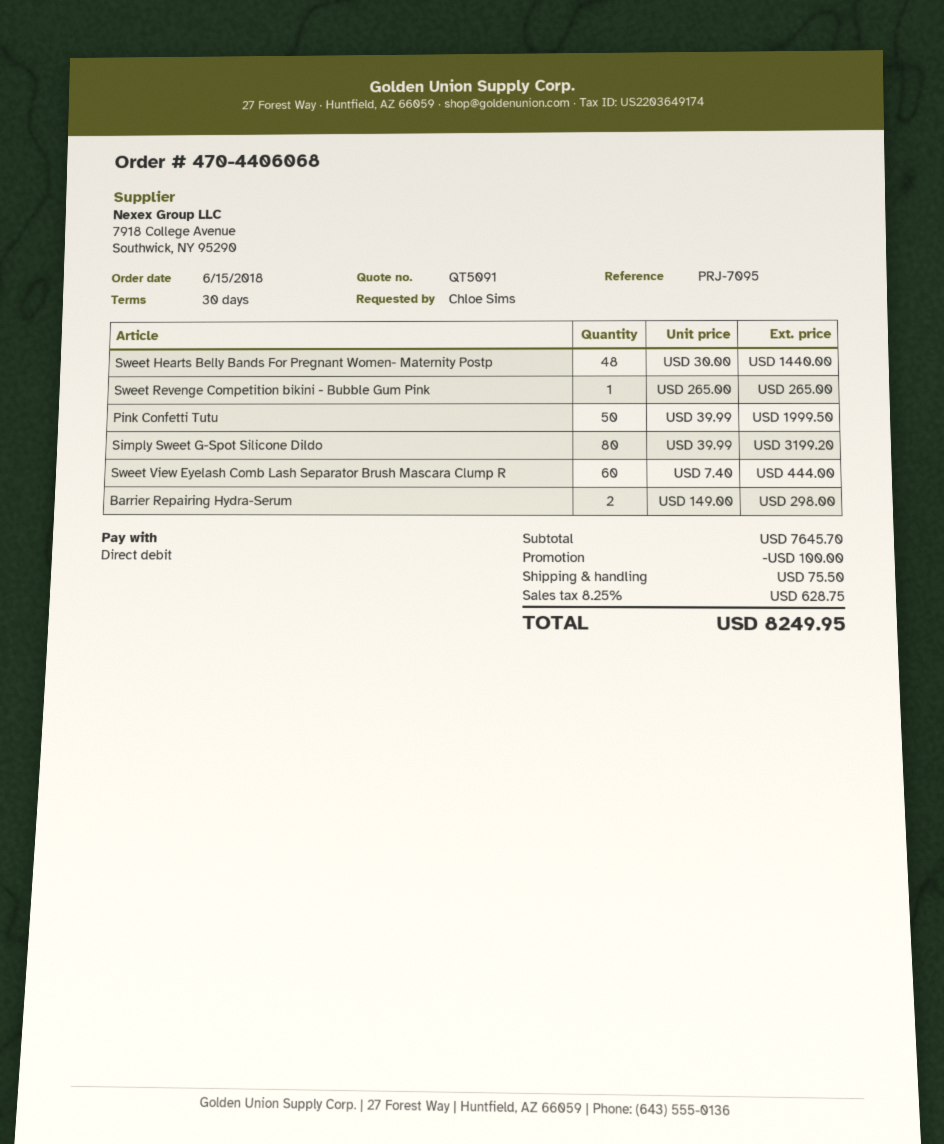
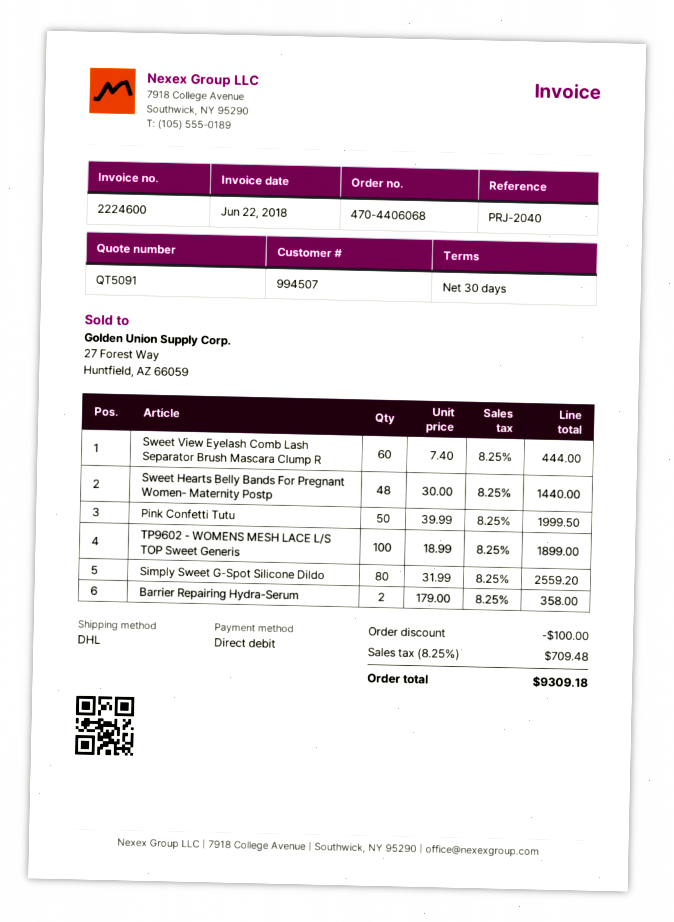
reference: PRJ-7095 -> PRJ-2040
Sweet Revenge Competition bikini - Bubble Gum Pink: 1 x 265.00 = 265.00 -> none
Simply Sweet G-Spot Silicone Dildo: 80 x 39.99 = 3199.20 -> 80 x 31.99 = 2559.20
Barrier Repairing Hydra-Serum: 2 x 149.00 = 298.00 -> 2 x 179.00 = 358.00
TP9602 - WOMENS MESH LACE L/S TOP Sweet Generis: none -> 100 x 18.99 = 1899.00
shipping: 75.50 -> none
tax: 8.25% = 628.75 -> 8.25% = 709.48
total: 8249.95 -> 9309.18

